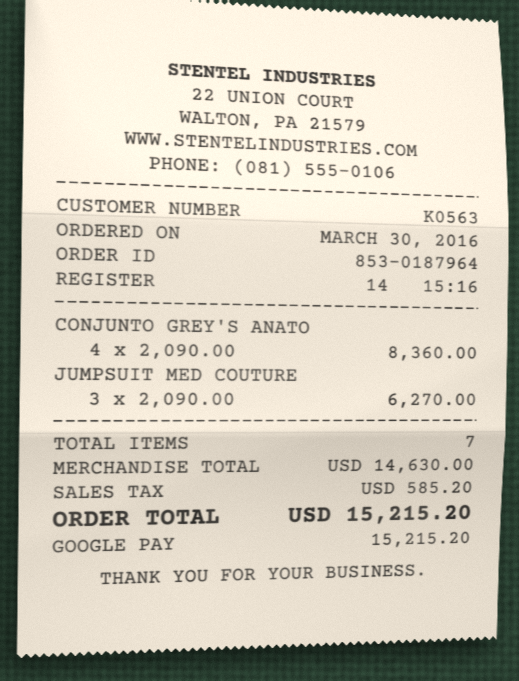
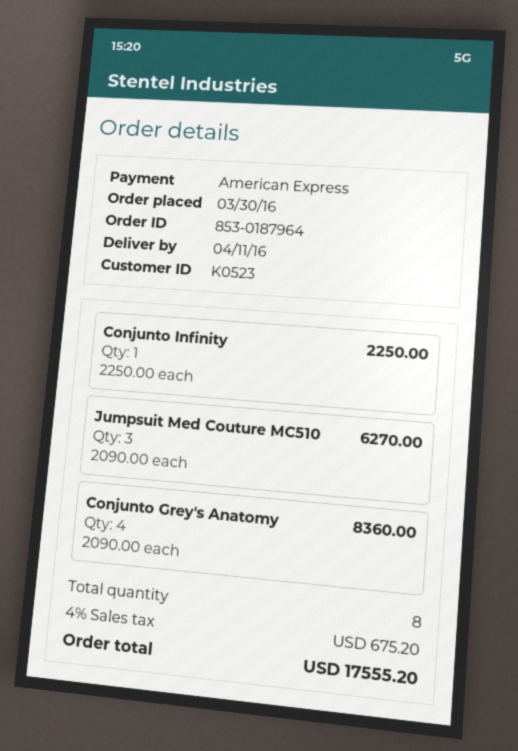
customer number: K0563 -> K0523
payment method: Google Pay -> American Express
Conjunto Infinity: none -> 1 x 2250.00 = 2250.00
total quantity: 7 -> 8
tax: 585.20 -> 675.20
total: 15215.20 -> 17555.20

